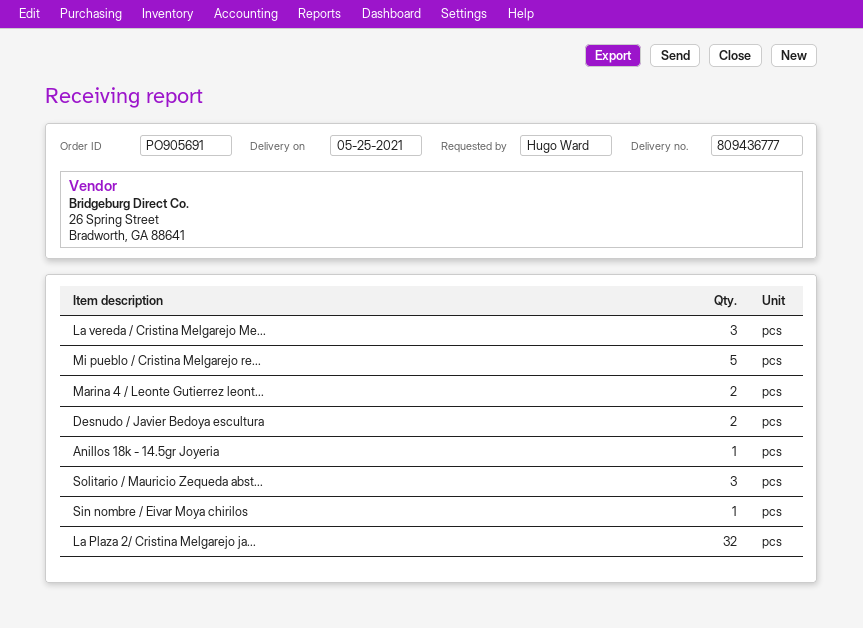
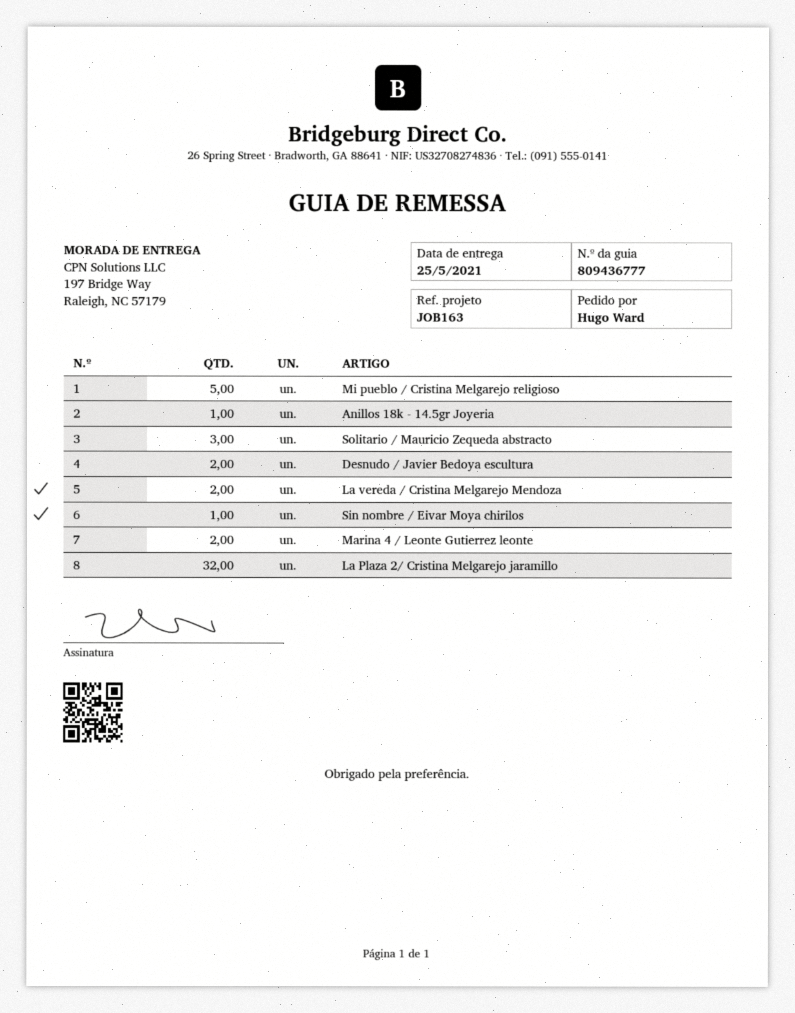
La vereda / Cristina Melgarejo Me...: 3 -> 2

